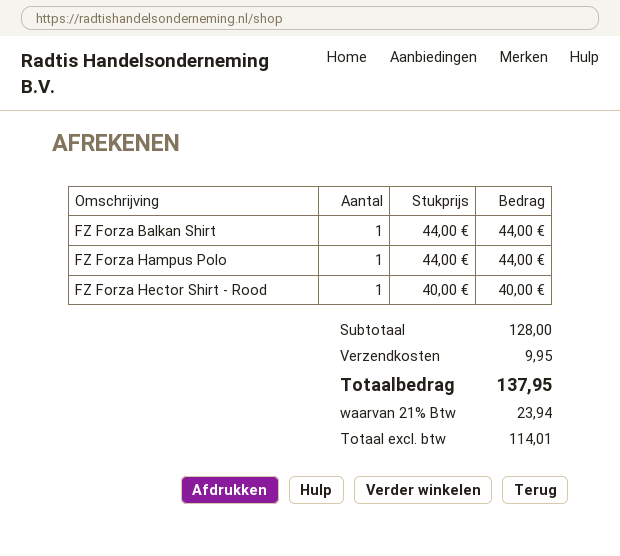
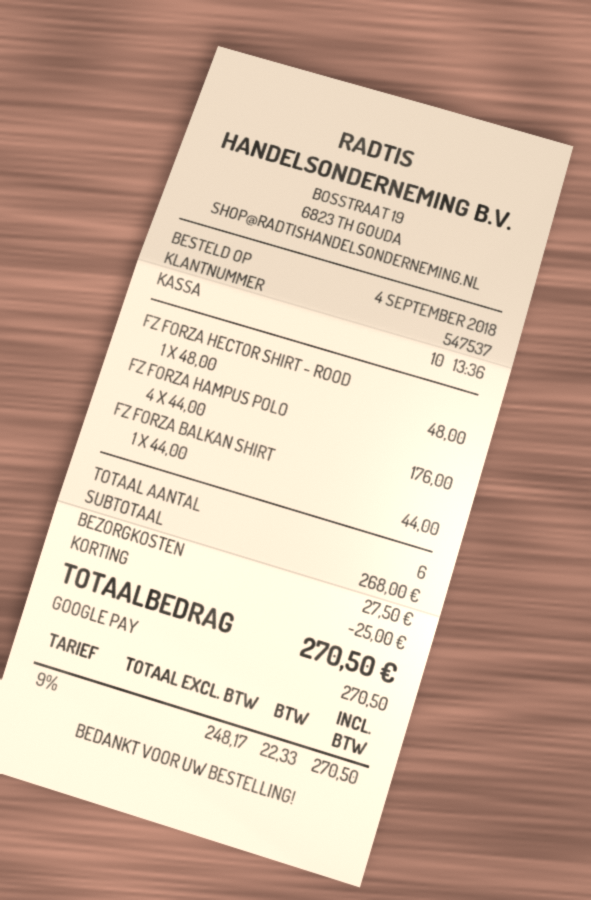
FZ Forza Hampus Polo: 1 x 44.00 = 44.00 -> 4 x 44.00 = 176.00
FZ Forza Hector Shirt - Rood: 1 x 40.00 = 40.00 -> 1 x 48.00 = 48.00
subtotal: 128.00 -> 268.00
discount: none -> 25.00
shipping: 9.95 -> 27.50
net: 114.01 -> 248.17
tax: 21% = 23.94 -> 9% = 22.33
total: 137.95 -> 270.50

